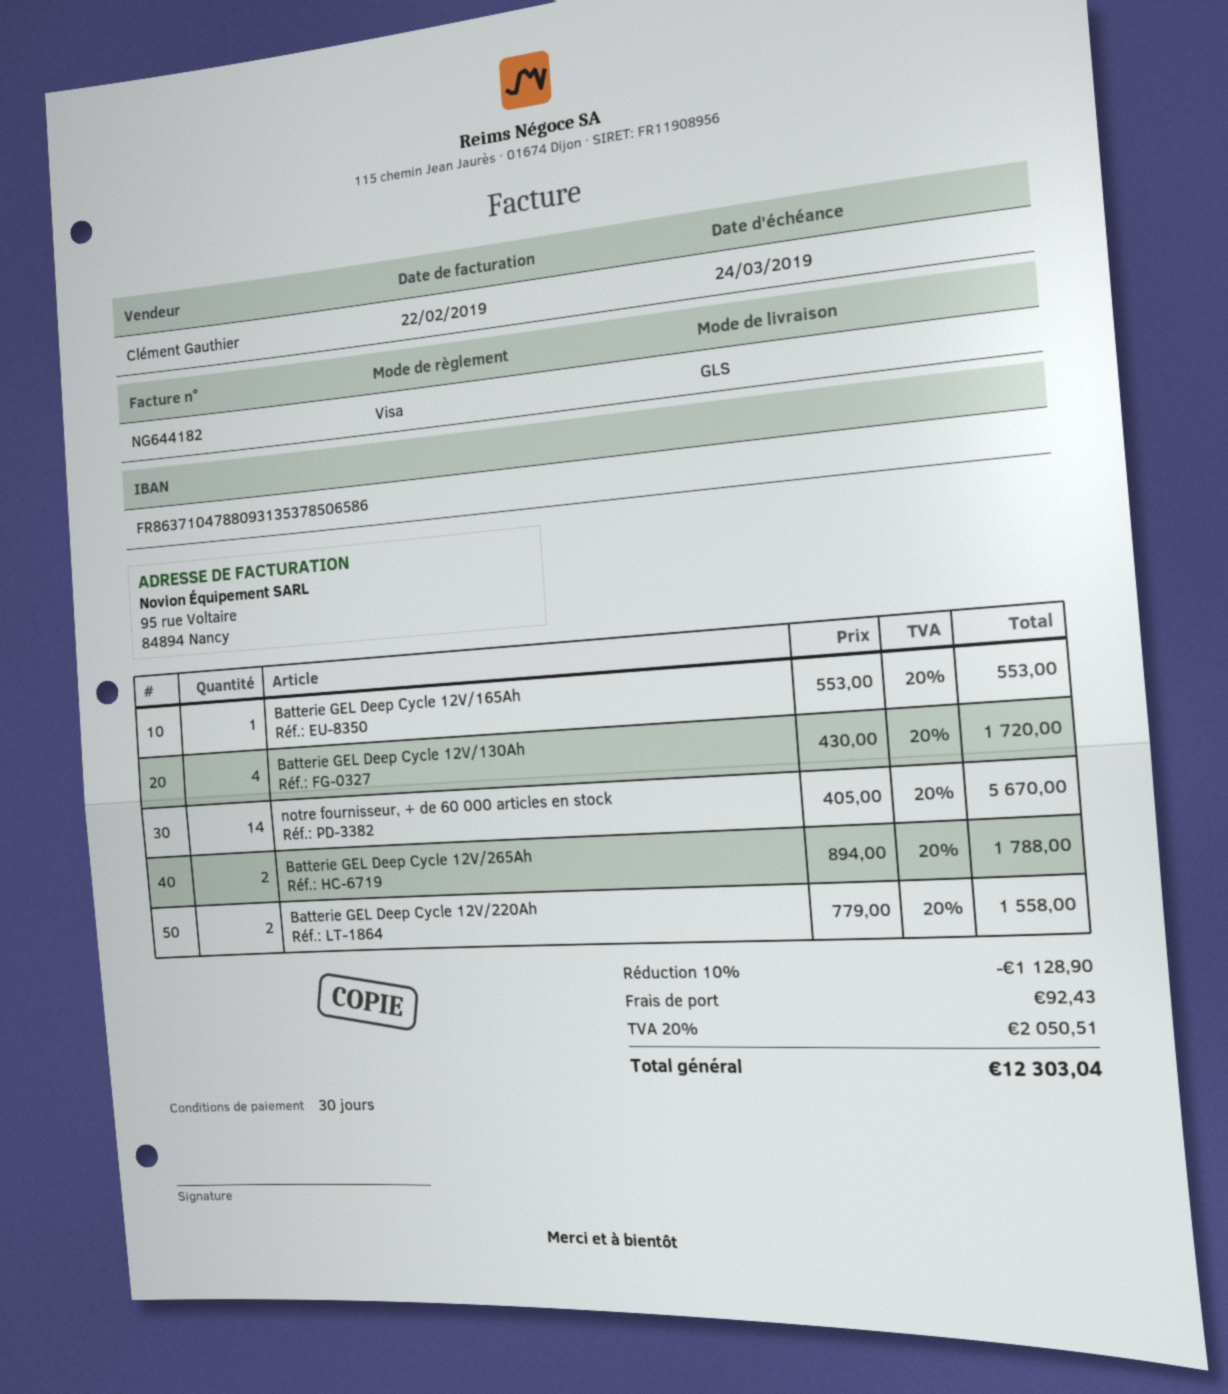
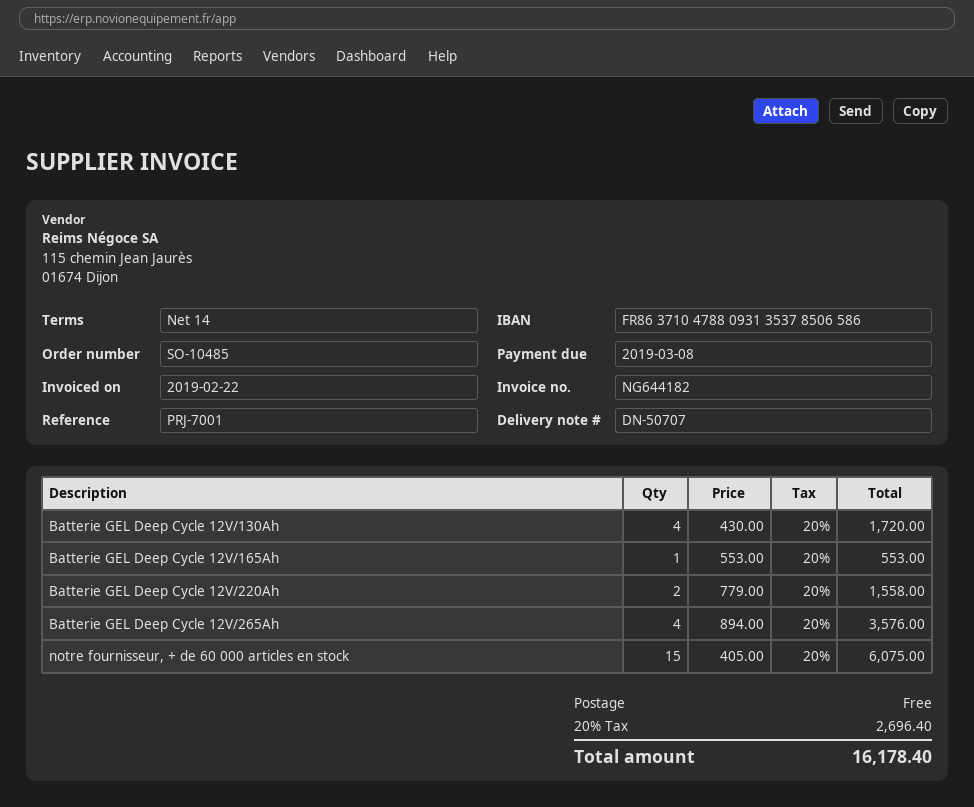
payment terms: 30 days -> 14 days
due date: 2019-03-24 -> 2019-03-08
notre fournisseur, + de 60 000 articles en stock: 14 x 405.00 = 5670.00 -> 15 x 405.00 = 6075.00
Batterie GEL Deep Cycle 12V/265Ah: 2 x 894.00 = 1788.00 -> 4 x 894.00 = 3576.00
discount: 10% = 1128.90 -> none
shipping: 92.43 -> 0.00
tax: 20% = 2050.51 -> 20% = 2696.40
total: 12303.04 -> 16178.40

